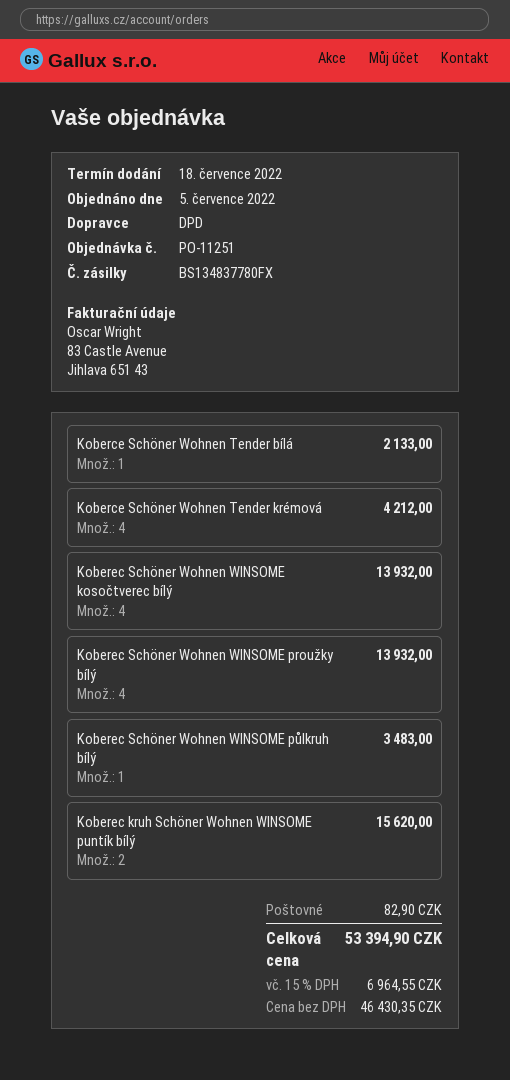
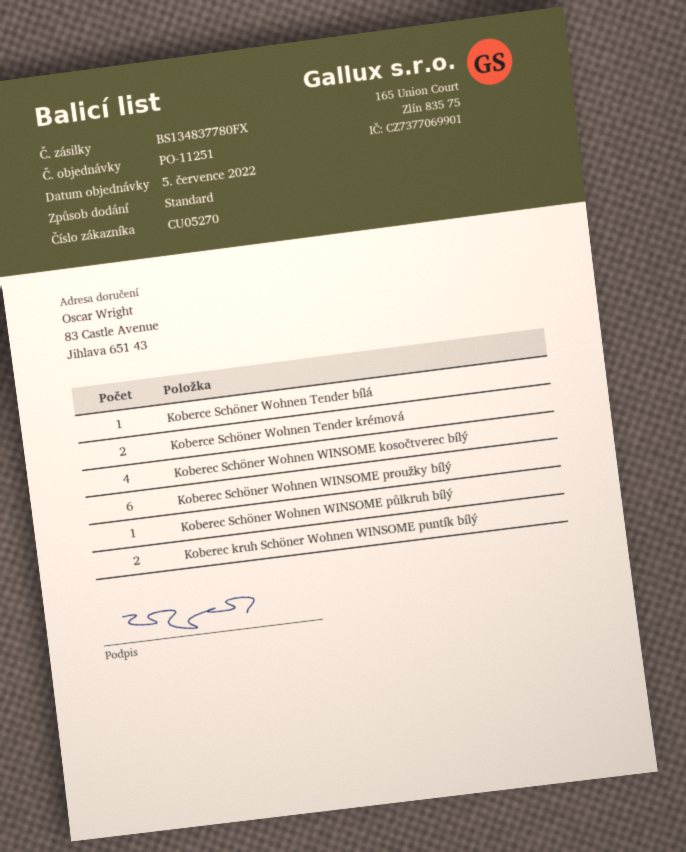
shipping method: DPD -> standard
Koberce Schöner Wohnen Tender krémová: 4 -> 2
Koberec Schöner Wohnen WINSOME proužky bílý: 4 -> 6

